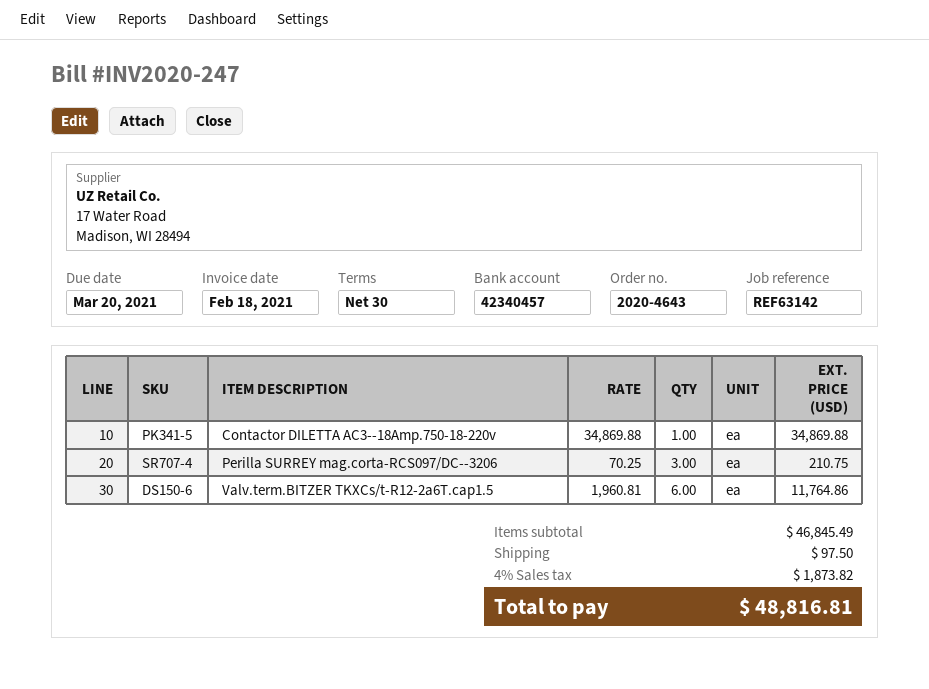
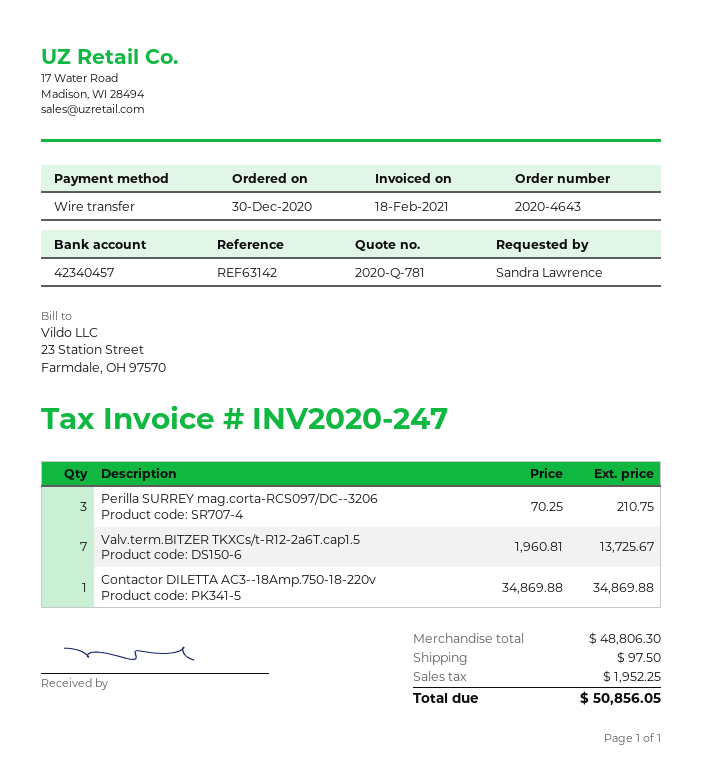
Valv.term.BITZER TKXCs/t-R12-2a6T.cap1.5: 6 x 1960.81 = 11764.86 -> 7 x 1960.81 = 13725.67
subtotal: 46845.49 -> 48806.30
tax: 1873.82 -> 1952.25
total: 48816.81 -> 50856.05

